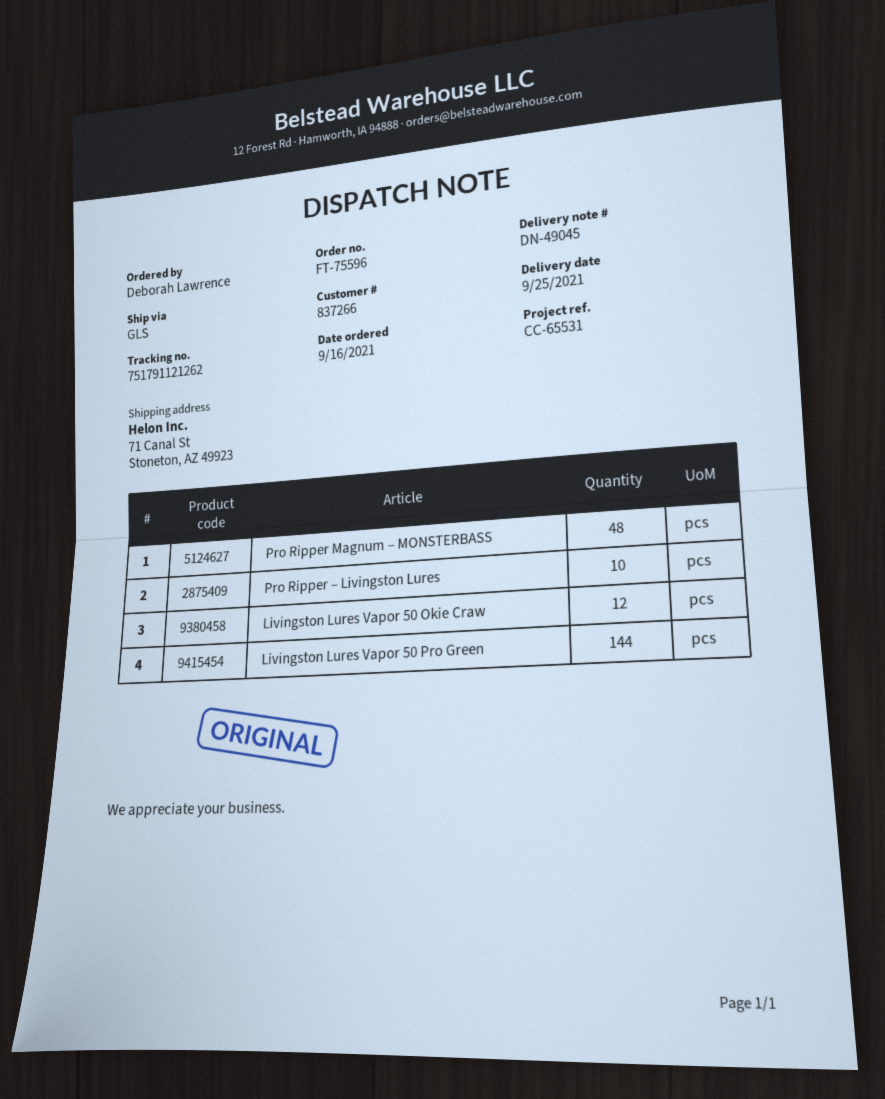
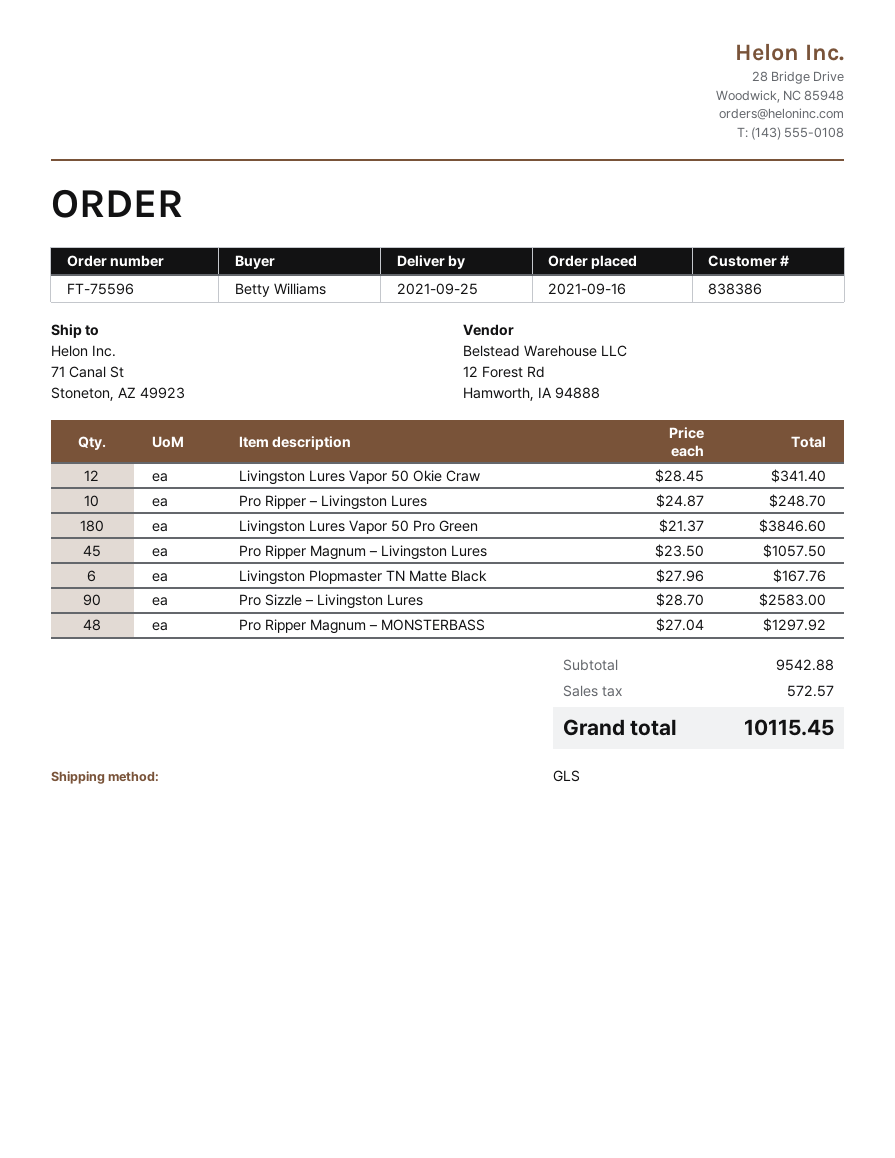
customer number: 837266 -> 838386
ordered by: Deborah Lawrence -> Betty Williams
Livingston Lures Vapor 50 Pro Green: 144 -> 180
Pro Ripper Magnum – Livingston Lures: none -> 45
Livingston Plopmaster TN Matte Black: none -> 6
Pro Sizzle – Livingston Lures: none -> 90

